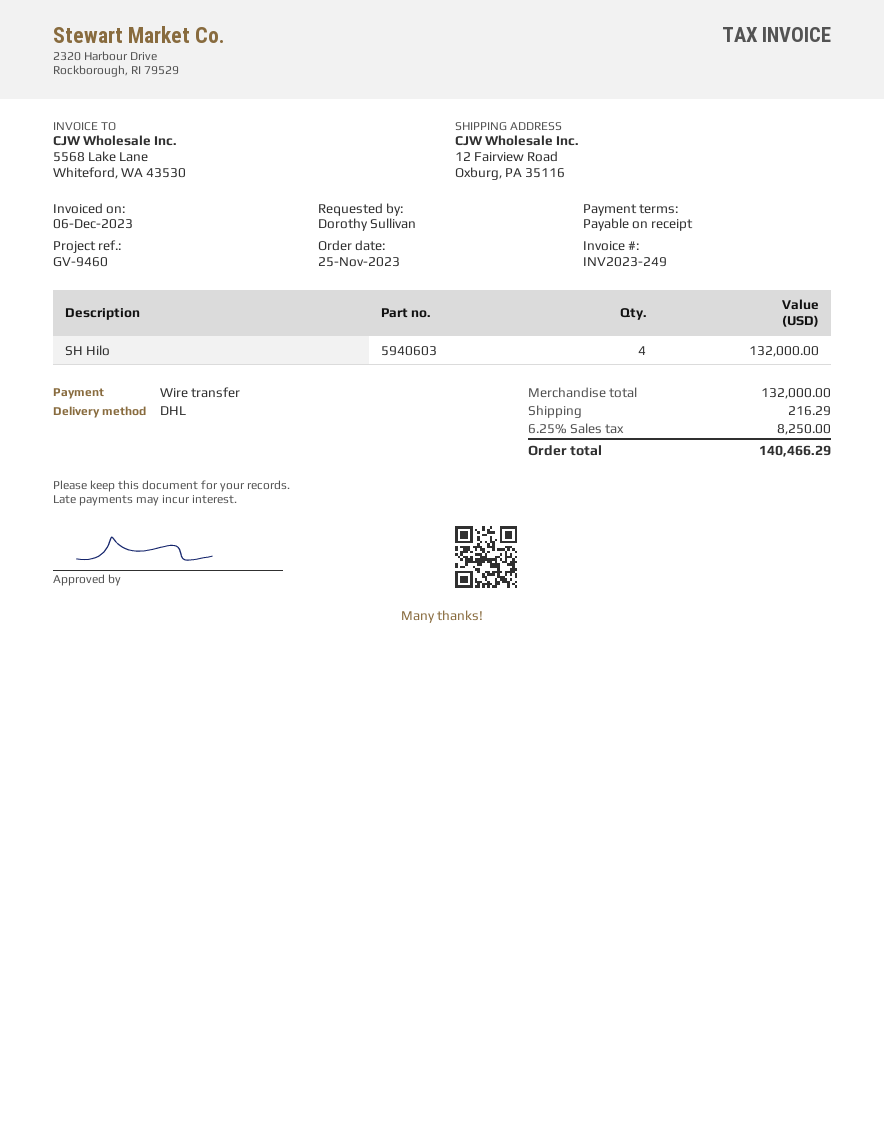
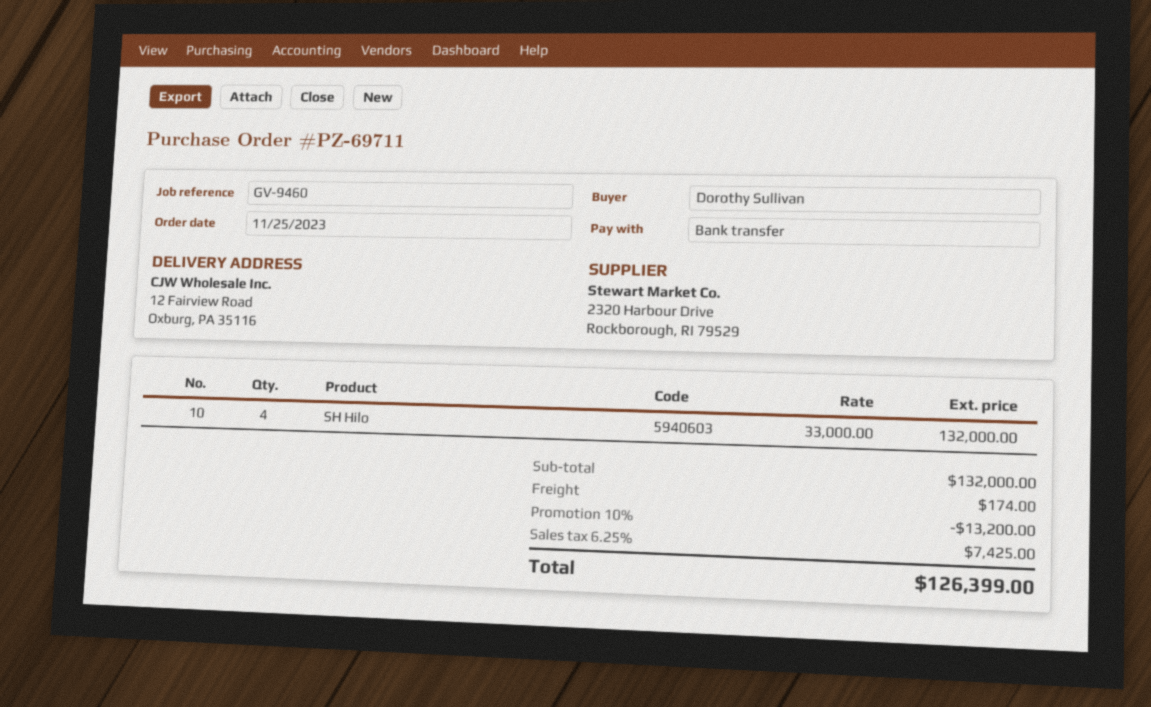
discount: none -> 10% = 13200.00
shipping: 216.29 -> 174.00
tax: 6.25% = 8250.00 -> 6.25% = 7425.00
total: 140466.29 -> 126399.00

